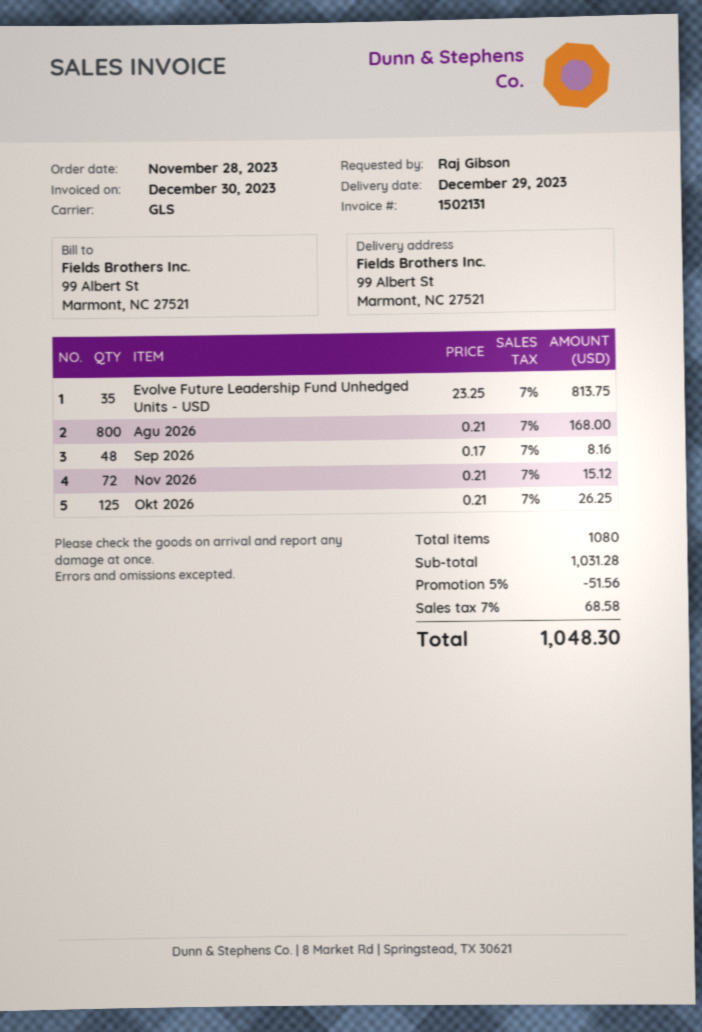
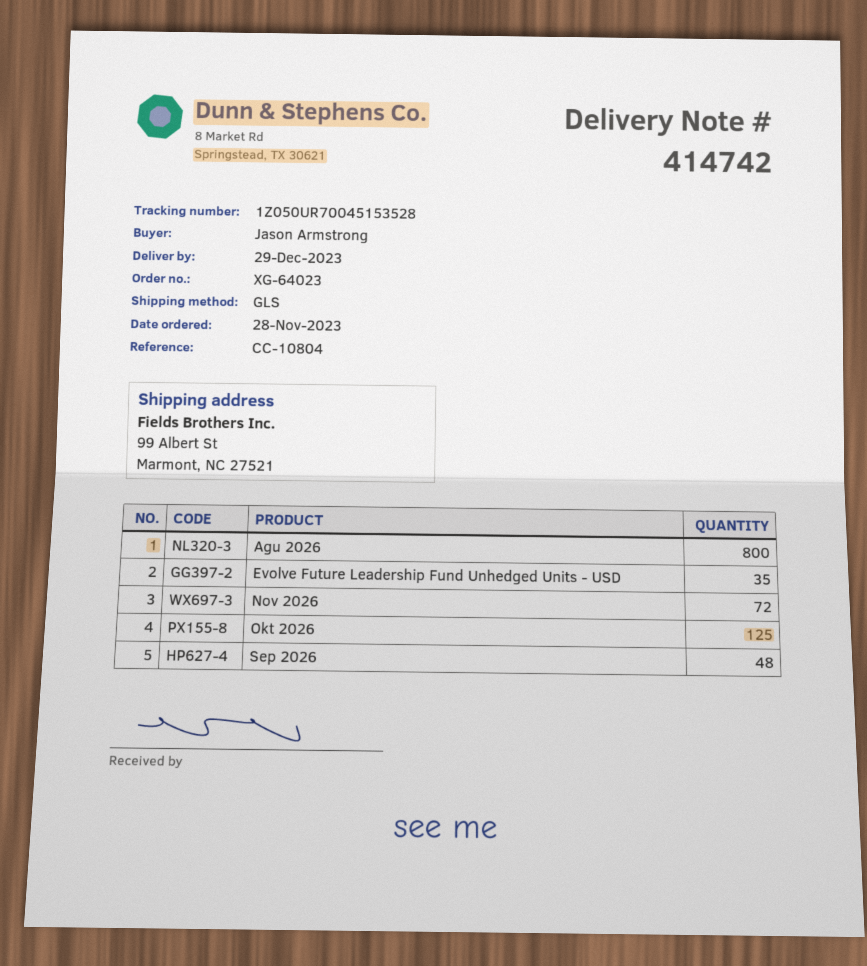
ordered by: Raj Gibson -> Jason Armstrong

